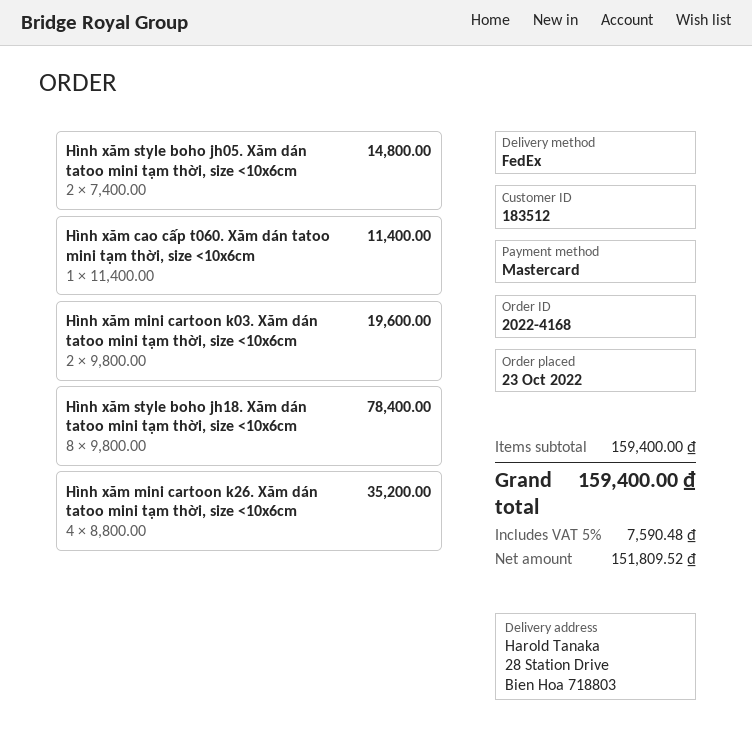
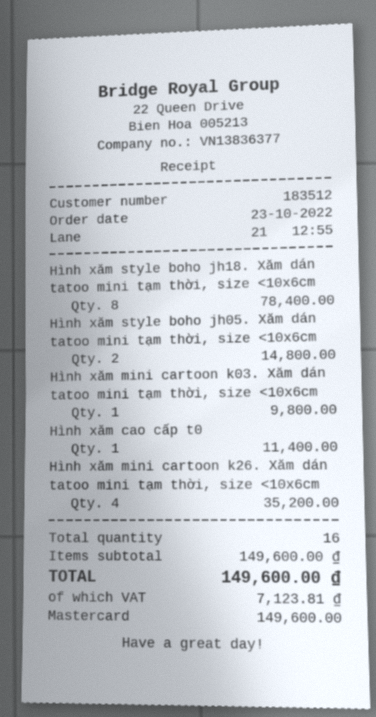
Hình xăm mini cartoon k03. Xăm dán tatoo mini tạm thời, size <10x6cm: 2 for 19600.00 -> 1 for 9800.00
subtotal: 159400.00 -> 149600.00
tax: 7590.48 -> 7123.81
total: 159400.00 -> 149600.00

